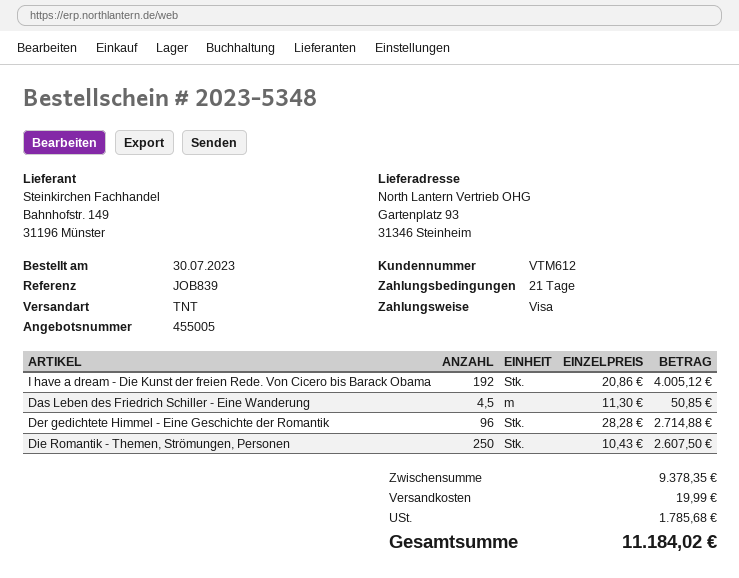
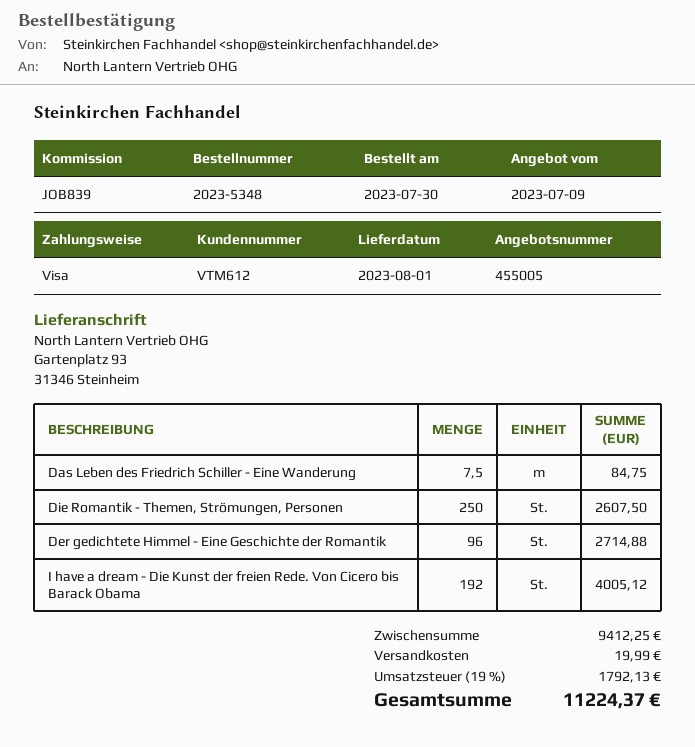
Das Leben des Friedrich Schiller - Eine Wanderung: 4.5 for 50.85 -> 7.5 for 84.75
subtotal: 9378.35 -> 9412.25
tax: 1785.68 -> 1792.13
total: 11184.02 -> 11224.37

